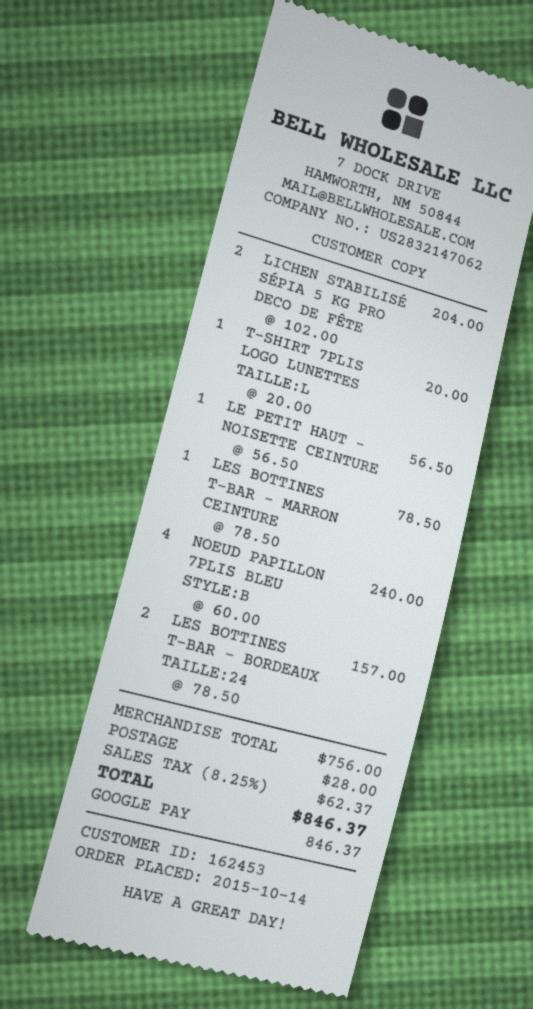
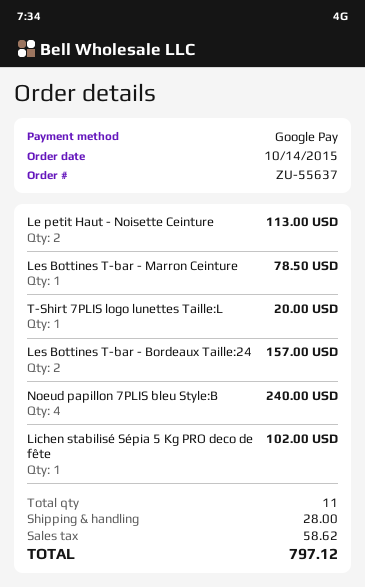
LICHEN STABILISÉ SÉPIA 5 KG PRO DECO DE FÊTE: 2 for 204.00 -> 1 for 102.00
LE PETIT HAUT - NOISETTE CEINTURE: 1 for 56.50 -> 2 for 113.00
tax: 62.37 -> 58.62
total: 846.37 -> 797.12

